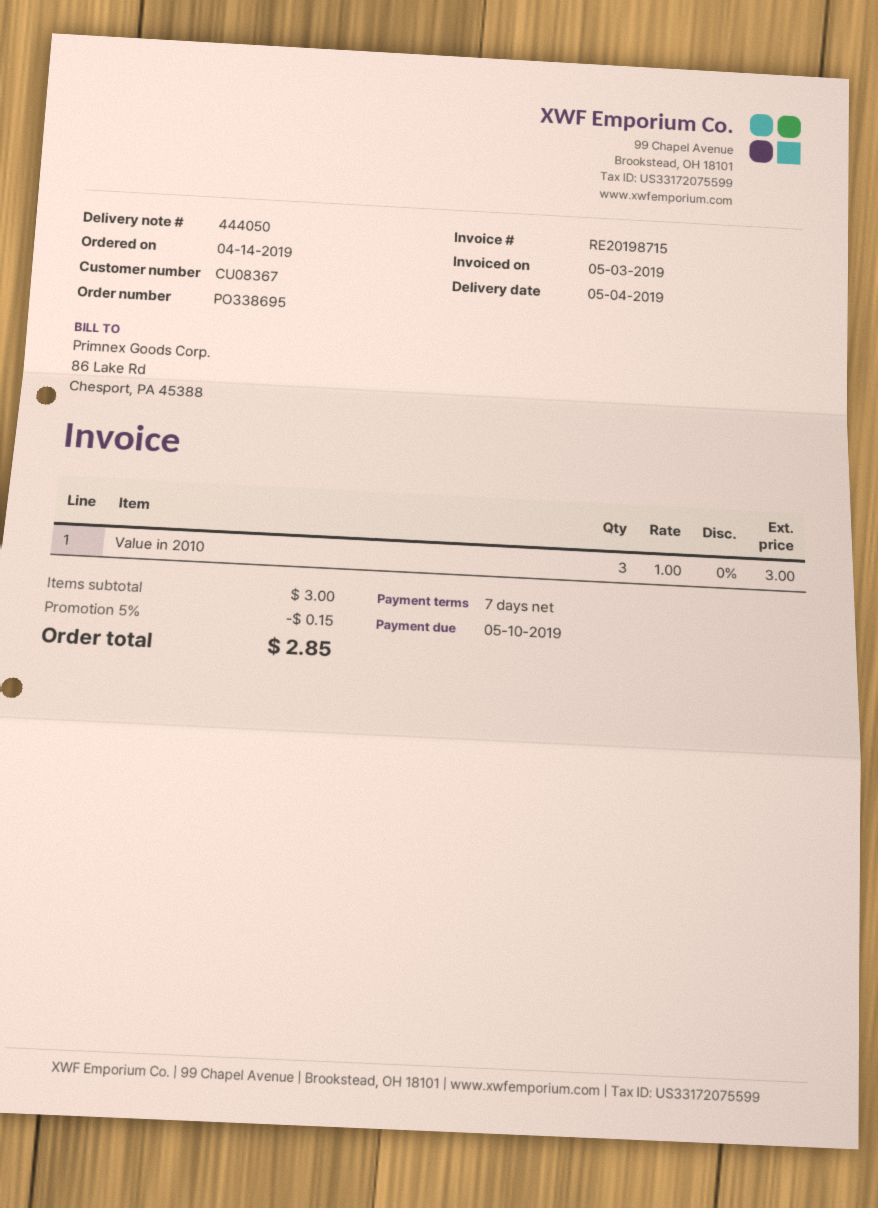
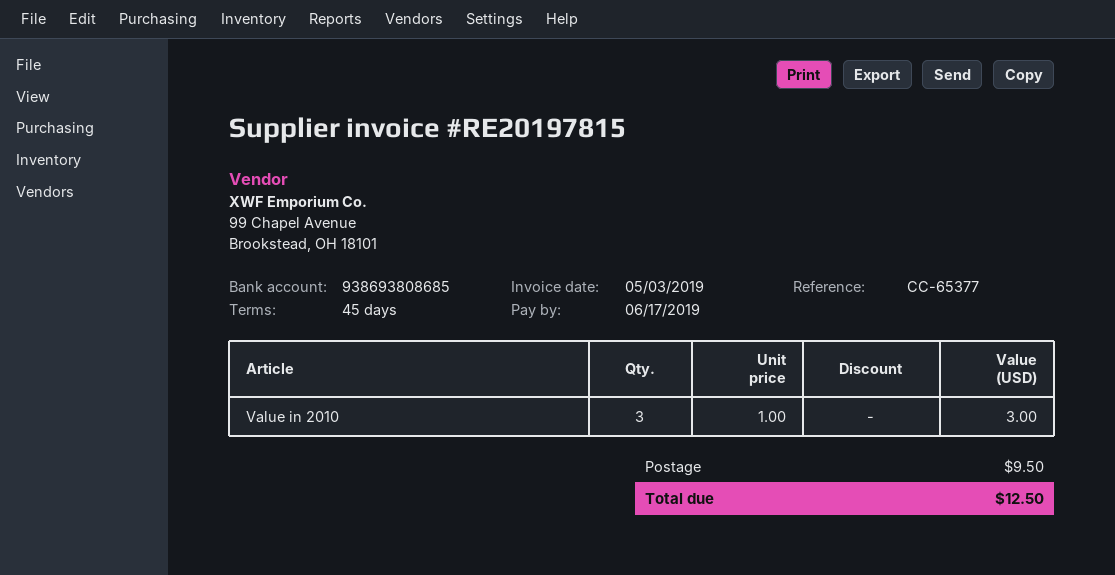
invoice number: RE20198715 -> RE20197815
payment terms: 7 days -> 45 days
due date: 2019-05-10 -> 2019-06-17
discount: 5% = 0.15 -> none
shipping: none -> 9.50
total: 2.85 -> 12.50

